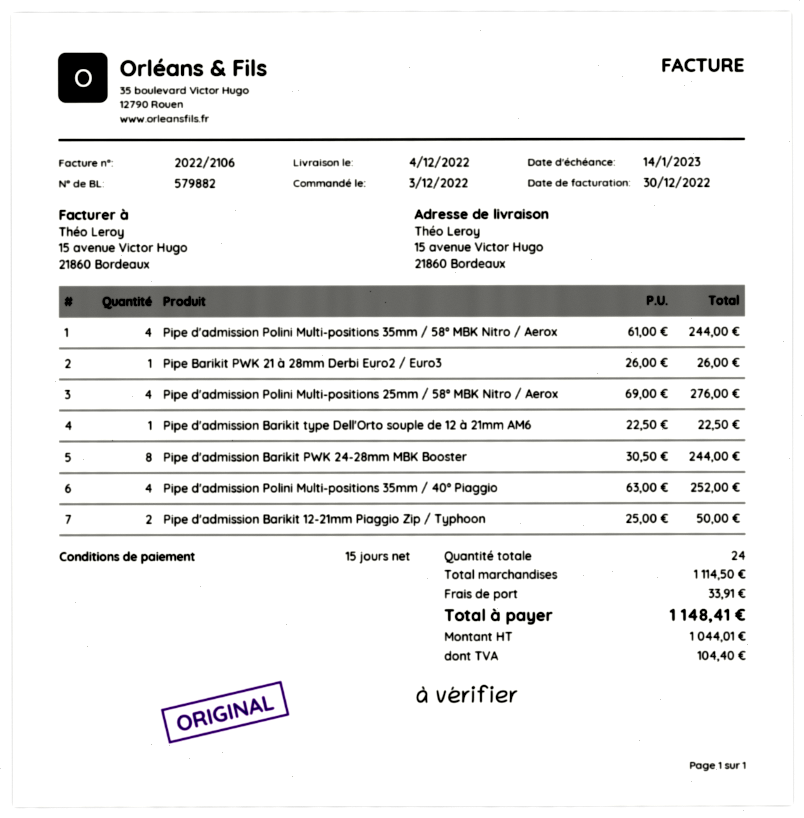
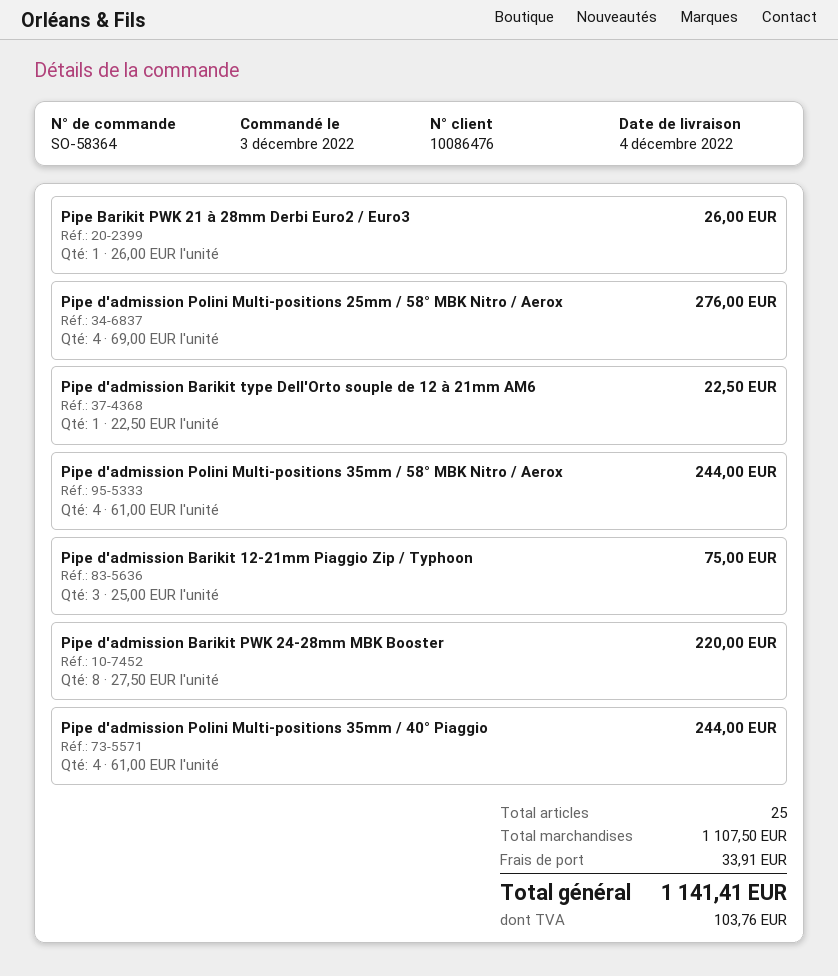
Pipe d'admission Barikit PWK 24-28mm MBK Booster: 8 x 30.50 = 244.00 -> 8 x 27.50 = 220.00
Pipe d'admission Polini Multi-positions 35mm / 40° Piaggio: 4 x 63.00 = 252.00 -> 4 x 61.00 = 244.00
Pipe d'admission Barikit 12-21mm Piaggio Zip / Typhoon: 2 x 25.00 = 50.00 -> 3 x 25.00 = 75.00
total quantity: 24 -> 25
subtotal: 1114.50 -> 1107.50
tax: 104.40 -> 103.76
total: 1148.41 -> 1141.41

